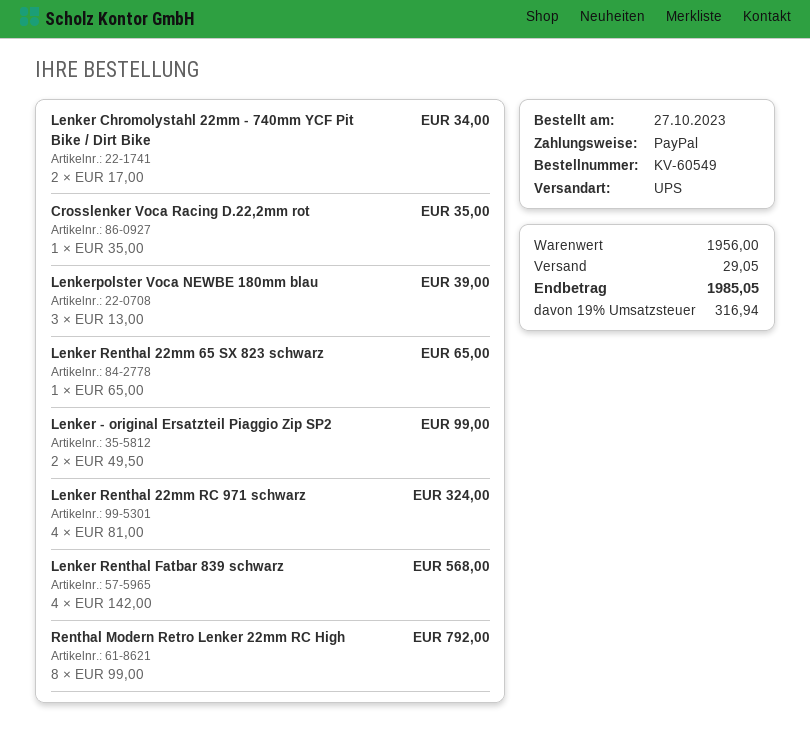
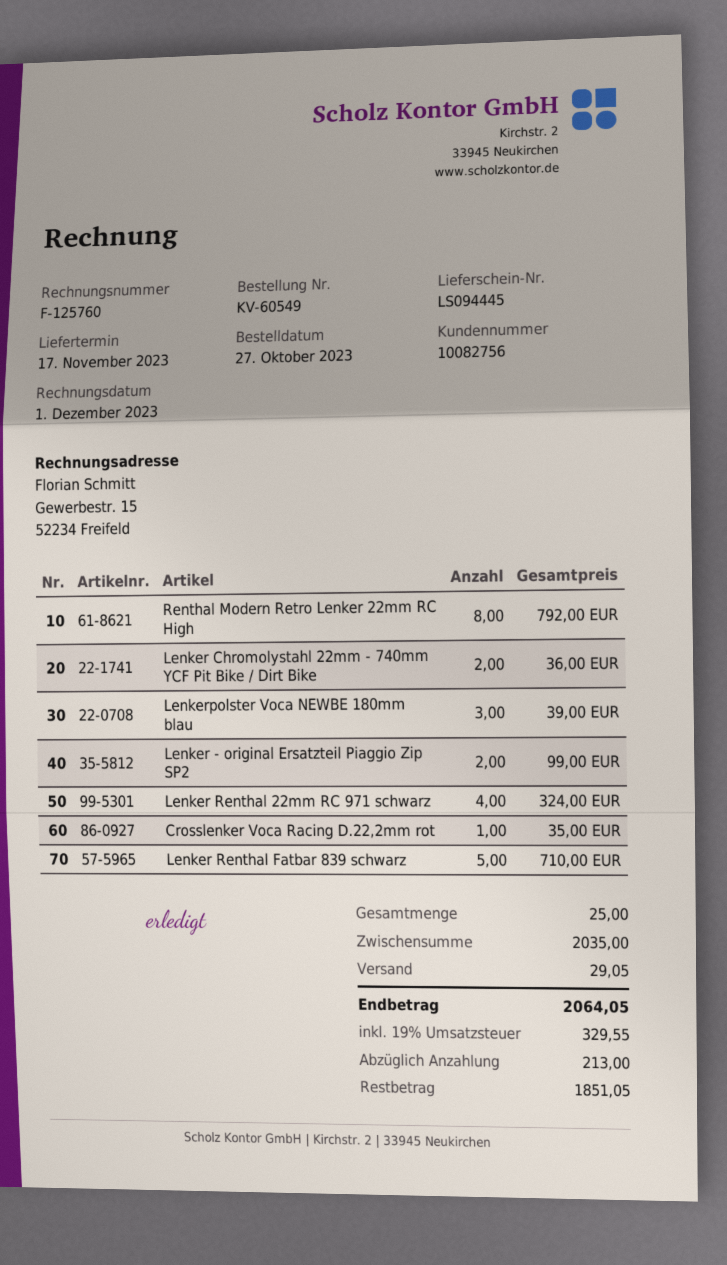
Lenker Chromolystahl 22mm - 740mm YCF Pit Bike / Dirt Bike: 2 for 34.00 -> 2 for 36.00
Lenker Renthal 22mm 65 SX 823 schwarz: 1 for 65.00 -> none
Lenker Renthal Fatbar 839 schwarz: 4 for 568.00 -> 5 for 710.00
subtotal: 1956.00 -> 2035.00
tax: 19% = 316.94 -> 19% = 329.55
total: 1985.05 -> 2064.05

